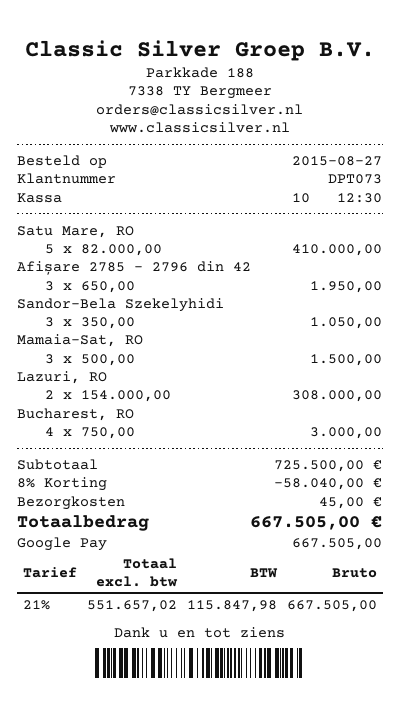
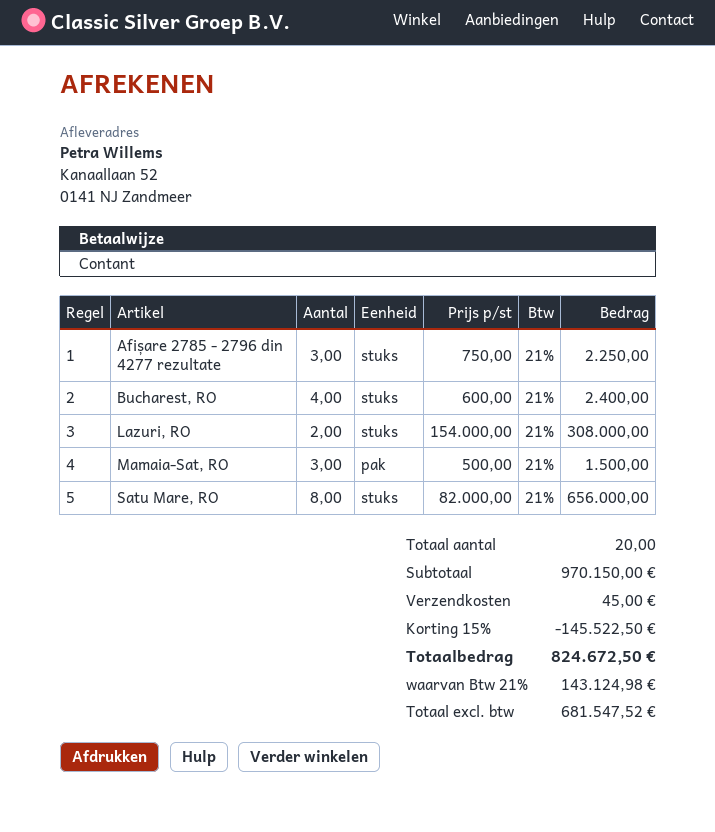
payment method: Google Pay -> cash
Satu Mare, RO: 5 x 82000.00 = 410000.00 -> 8 x 82000.00 = 656000.00
Afișare 2785 - 2796 din 42: 3 x 650.00 = 1950.00 -> 3 x 750.00 = 2250.00
Sandor-Bela Szekelyhidi: 3 x 350.00 = 1050.00 -> none
Bucharest, RO: 4 x 750.00 = 3000.00 -> 4 x 600.00 = 2400.00
subtotal: 725500.00 -> 970150.00
discount: 8% = 58040.00 -> 15% = 145522.50
net: 551657.02 -> 681547.52
tax: 21% = 115847.98 -> 21% = 143124.98
total: 667505.00 -> 824672.50

